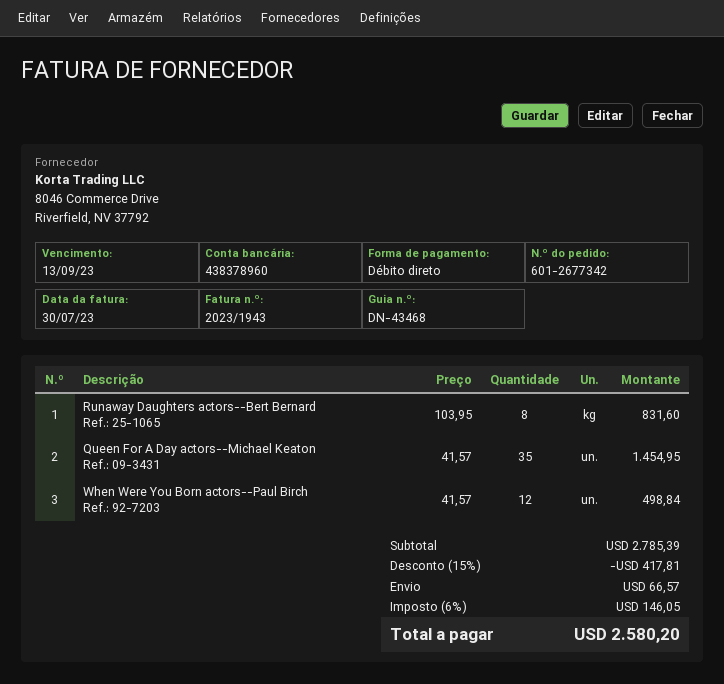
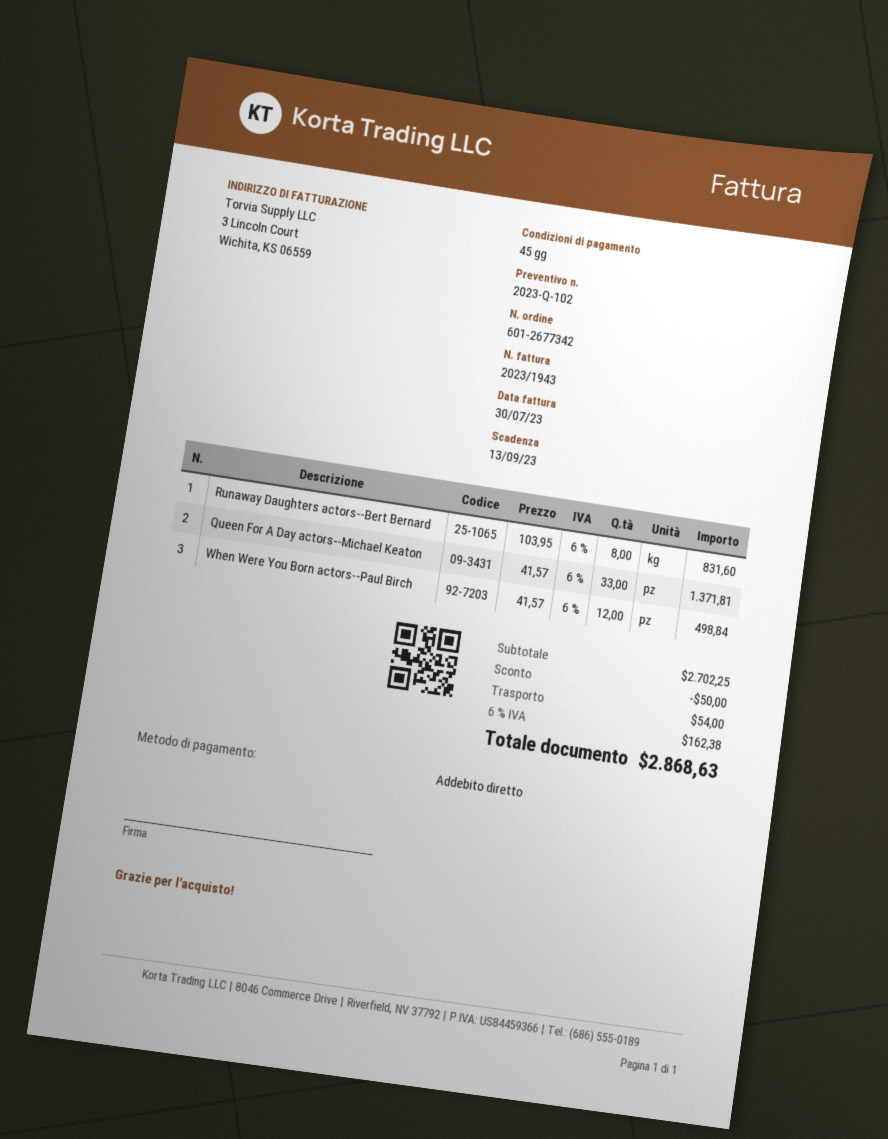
Queen For A Day actors--Michael Keaton: 35 x 41.57 = 1454.95 -> 33 x 41.57 = 1371.81
subtotal: 2785.39 -> 2702.25
discount: 417.81 -> 50.00
shipping: 66.57 -> 54.00
tax: 6% = 146.05 -> 6% = 162.38
total: 2580.20 -> 2868.63

